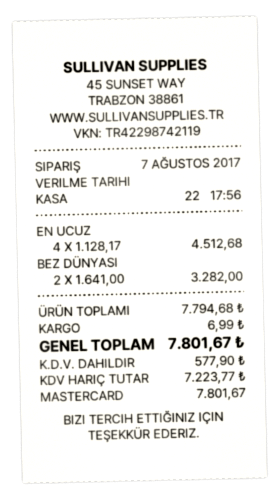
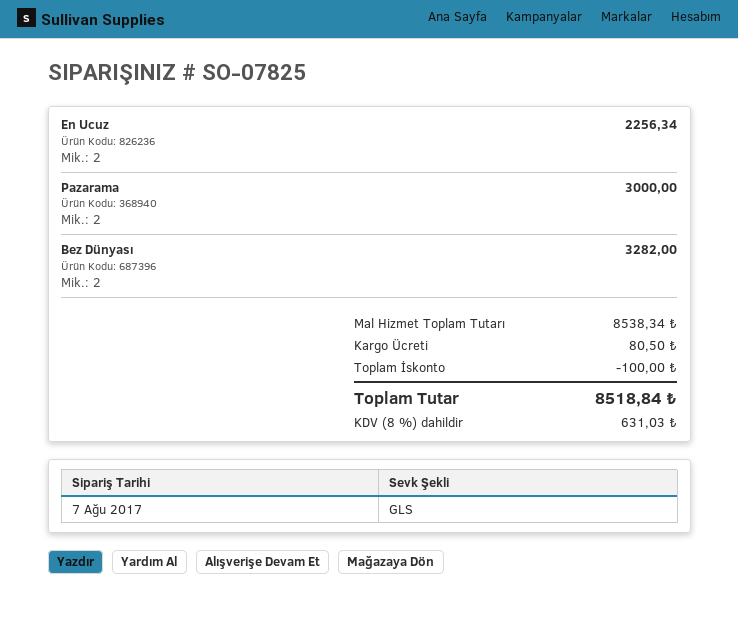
EN UCUZ: 4 for 4512.68 -> 2 for 2256.34
Pazarama: none -> 2 for 3000.00
subtotal: 7794.68 -> 8538.34
discount: none -> 100.00
shipping: 6.99 -> 80.50
tax: 577.90 -> 631.03
total: 7801.67 -> 8518.84

